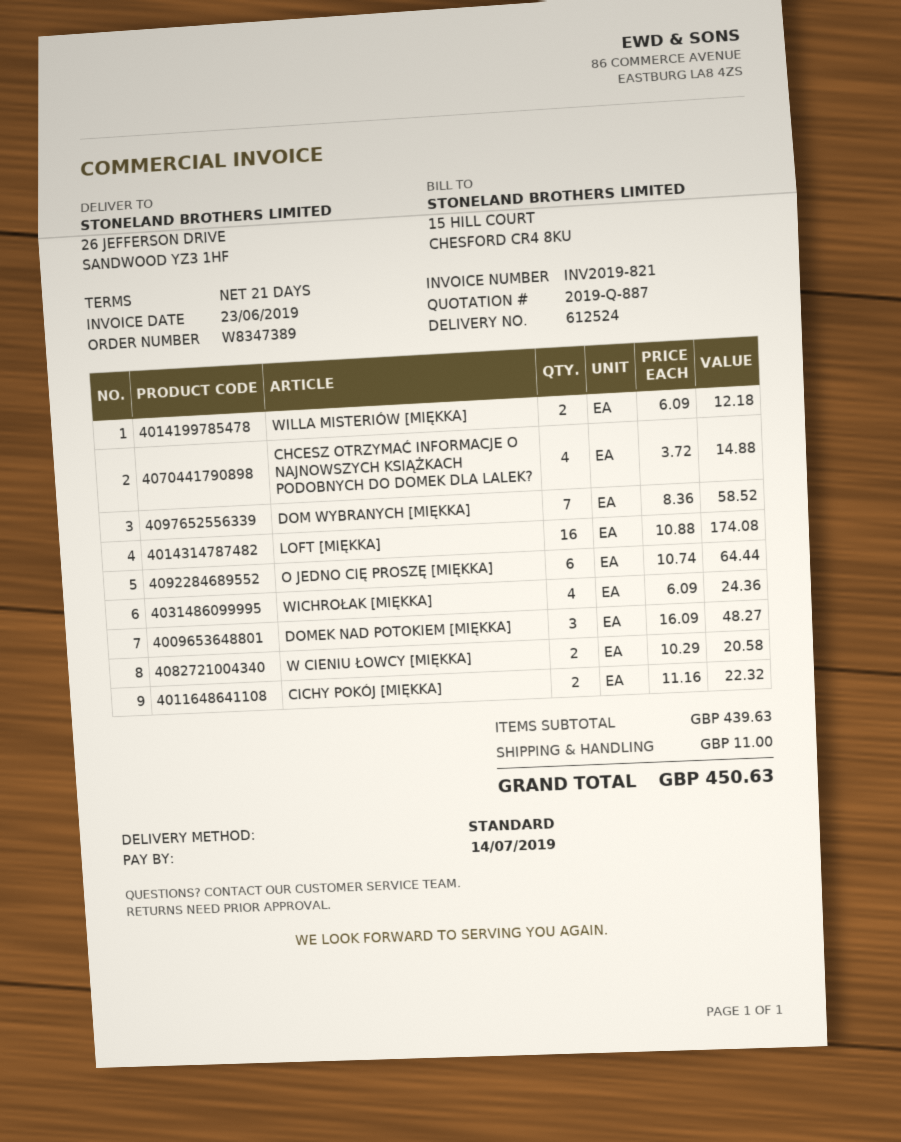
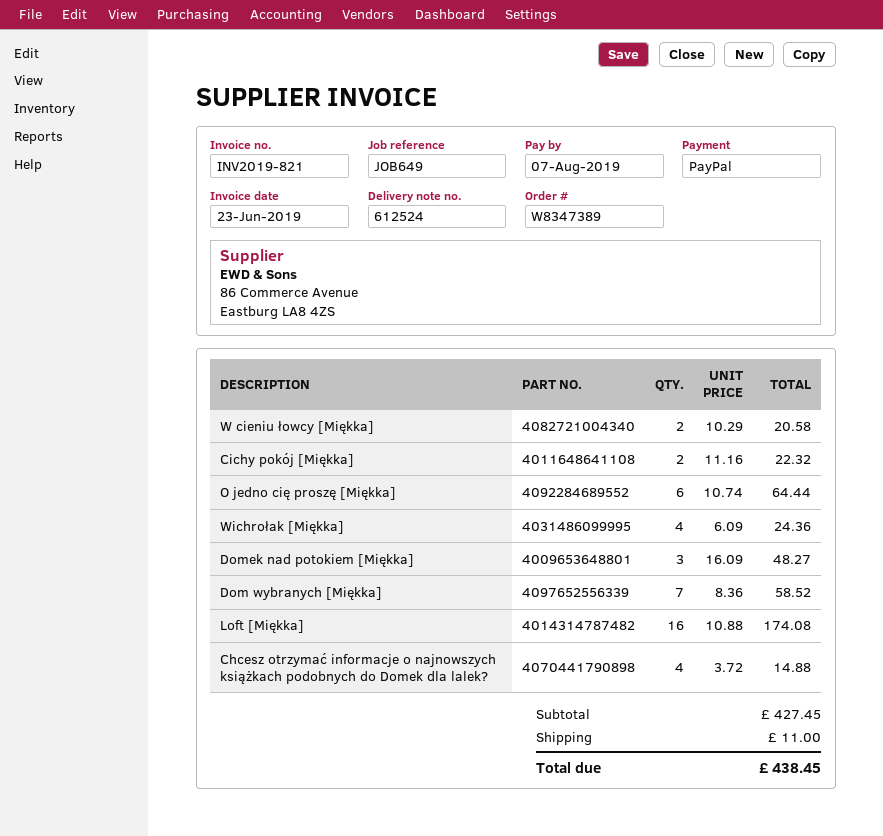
due date: 2019-07-14 -> 2019-08-07
WILLA MISTERIÓW [MIĘKKA]: 2 x 6.09 = 12.18 -> none
subtotal: 439.63 -> 427.45
total: 450.63 -> 438.45

